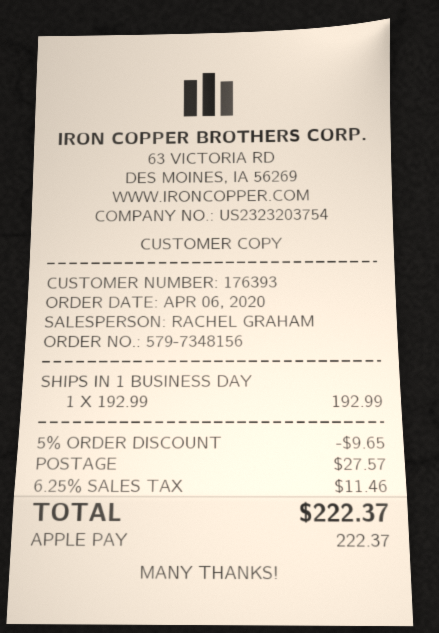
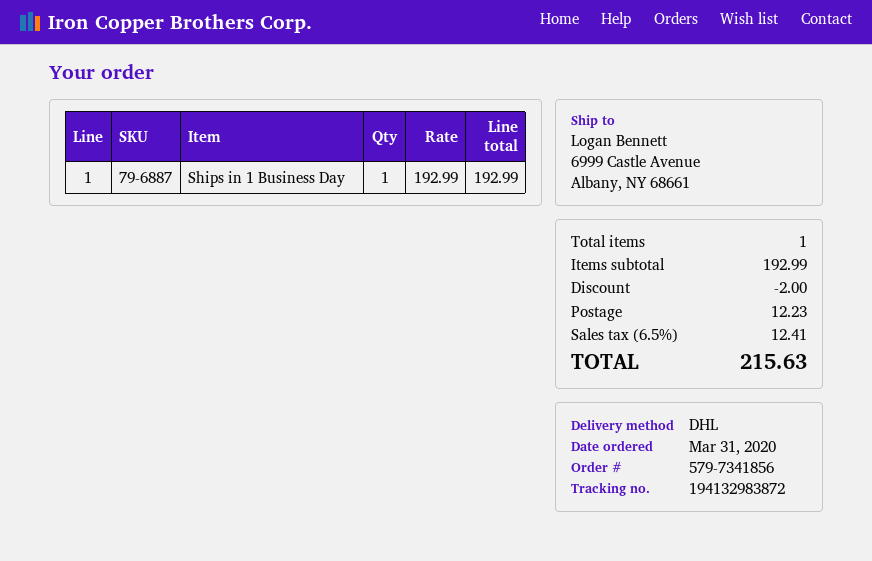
order number: 579-7348156 -> 579-7341856
order date: 2020-04-06 -> 2020-03-31
discount: 9.65 -> 2.00
shipping: 27.57 -> 12.23
tax: 6.25% = 11.46 -> 6.5% = 12.41
total: 222.37 -> 215.63

